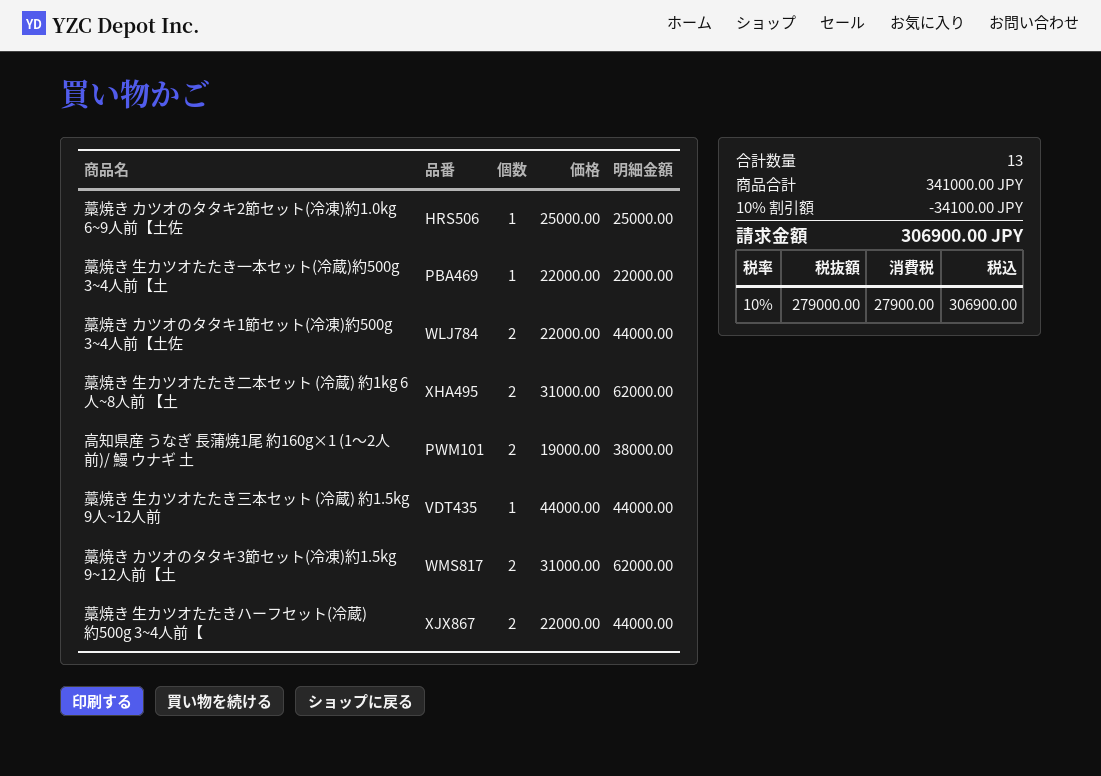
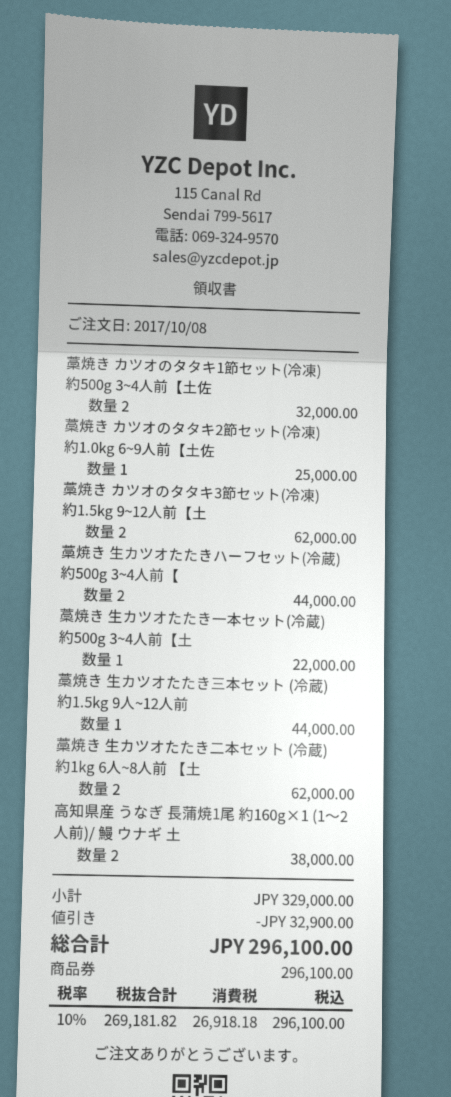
藁焼き カツオのタタキ1節セット(冷凍)約500g 3~4人前【土佐: 2 for 44000.00 -> 2 for 32000.00
subtotal: 341000.00 -> 329000.00
discount: 34100.00 -> 32900.00
net: 279000.00 -> 269181.82
tax: 10% = 27900.00 -> 10% = 26918.18
total: 306900.00 -> 296100.00

